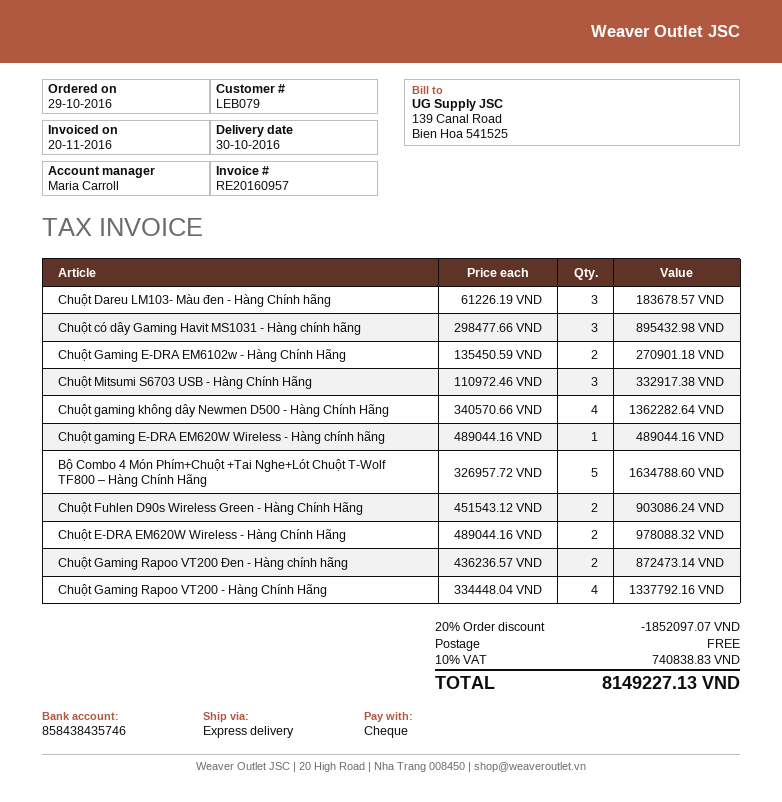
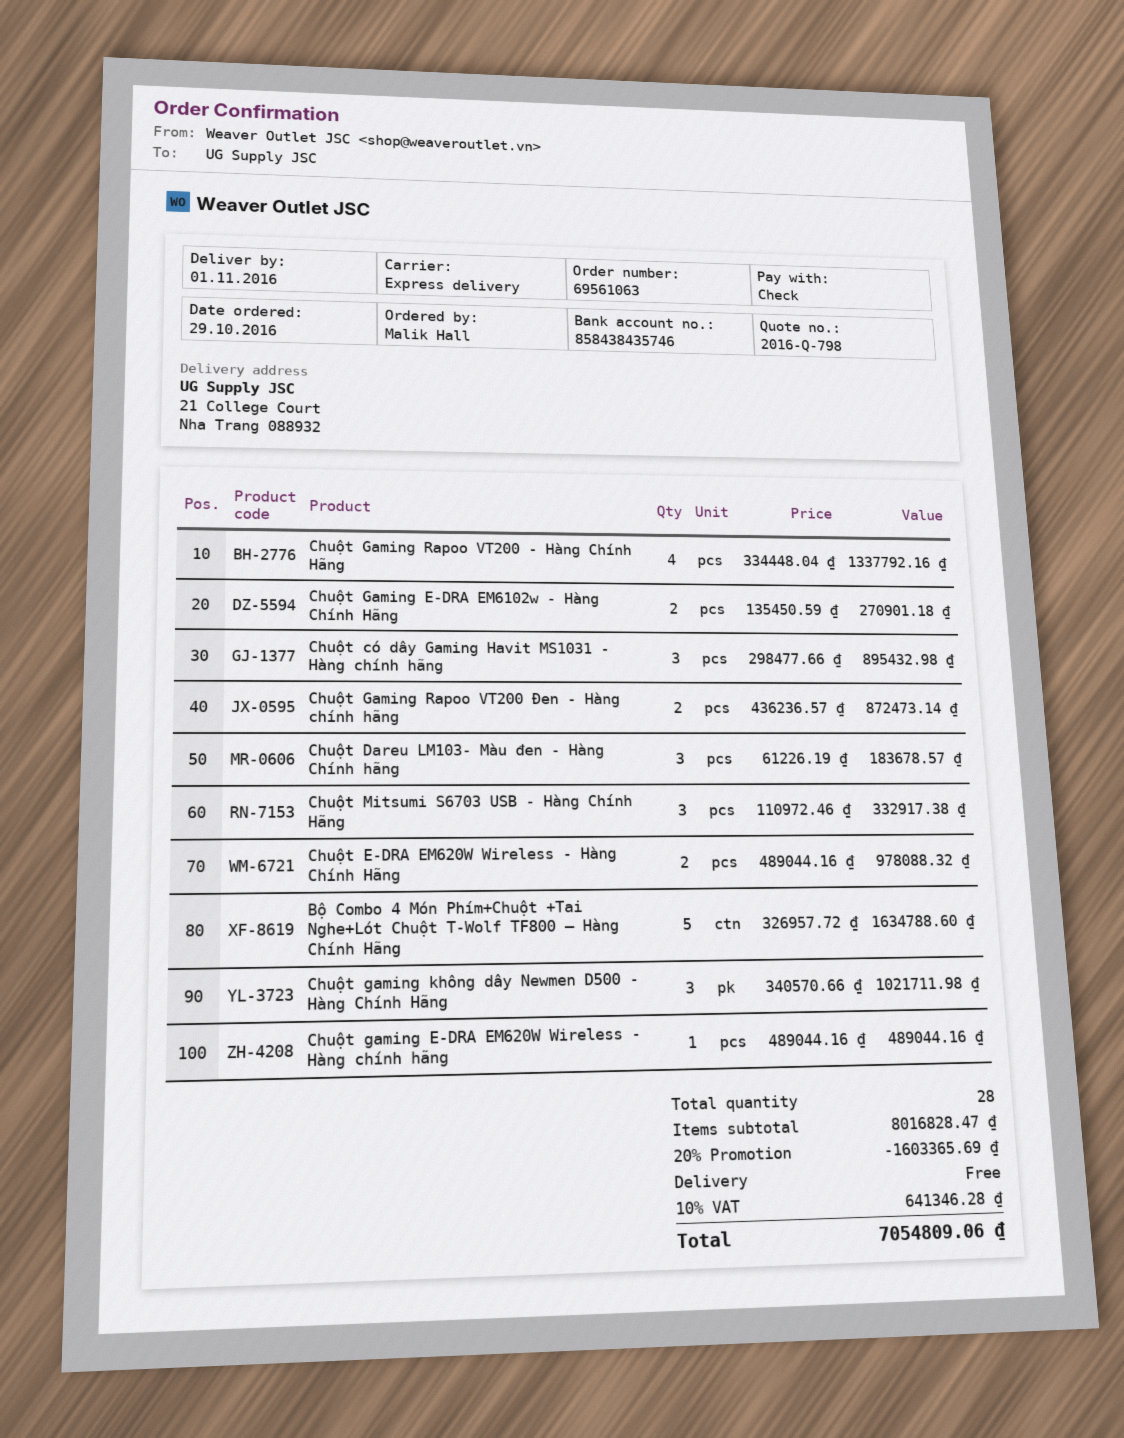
delivery date: 2016-10-30 -> 2016-11-01
Chuột gaming không dây Newmen D500 - Hàng Chính Hãng: 4 x 340570.66 = 1362282.64 -> 3 x 340570.66 = 1021711.98
Chuột Fuhlen D90s Wireless Green - Hàng Chính Hãng: 2 x 451543.12 = 903086.24 -> none
discount: 20% = 1852097.07 -> 20% = 1603365.69
tax: 10% = 740838.83 -> 10% = 641346.28
total: 8149227.13 -> 7054809.06

